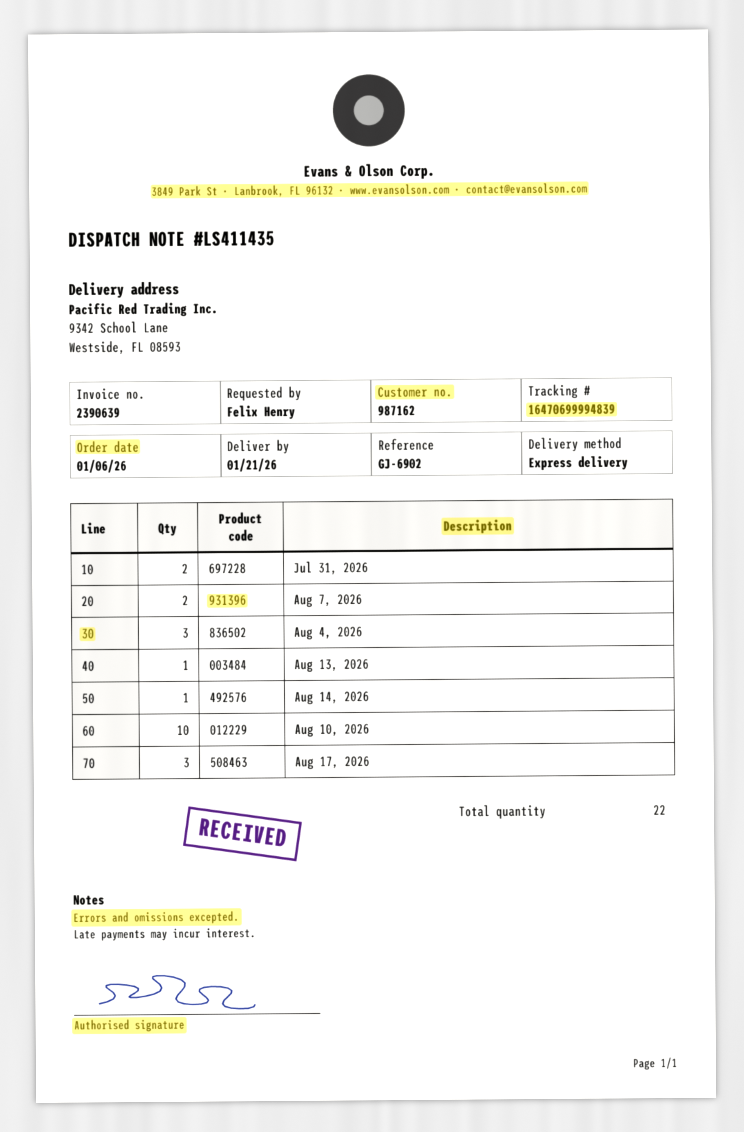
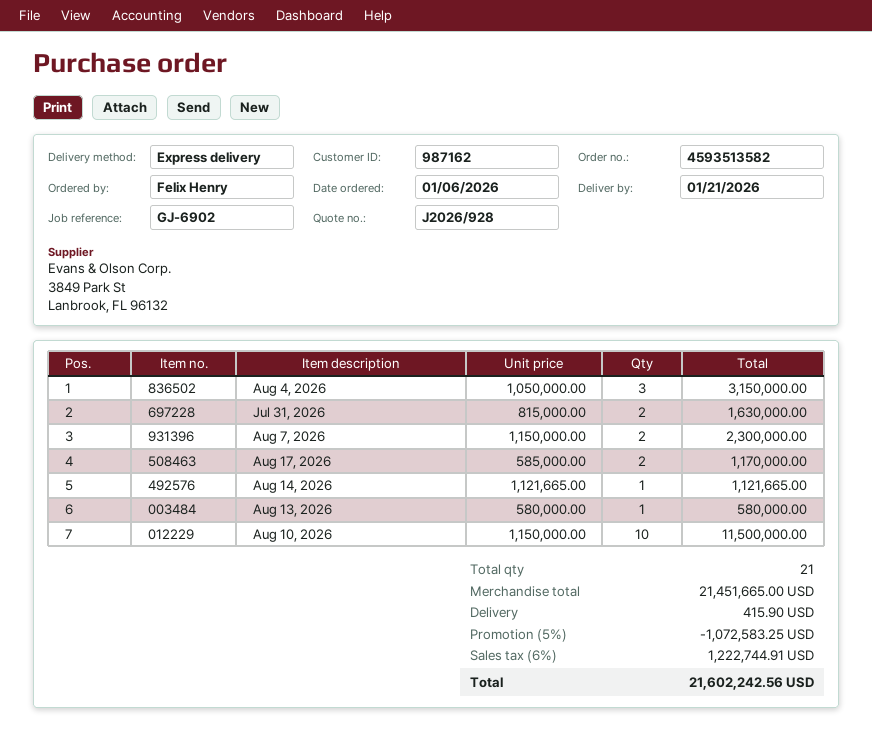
Aug 17, 2026: 3 -> 2
total quantity: 22 -> 21

